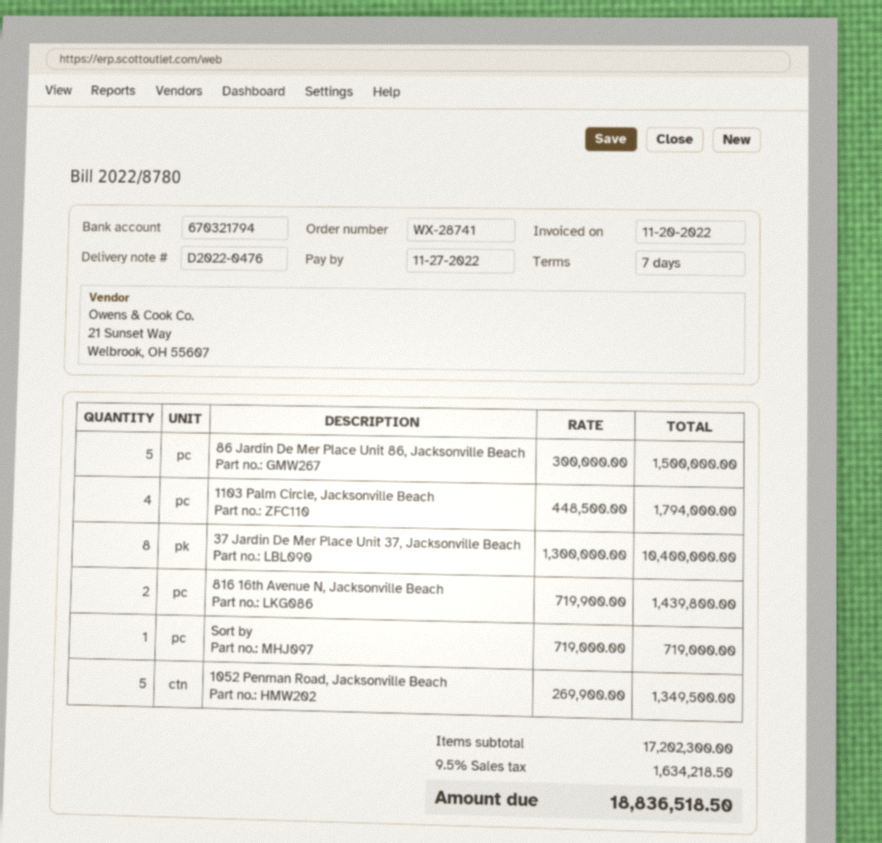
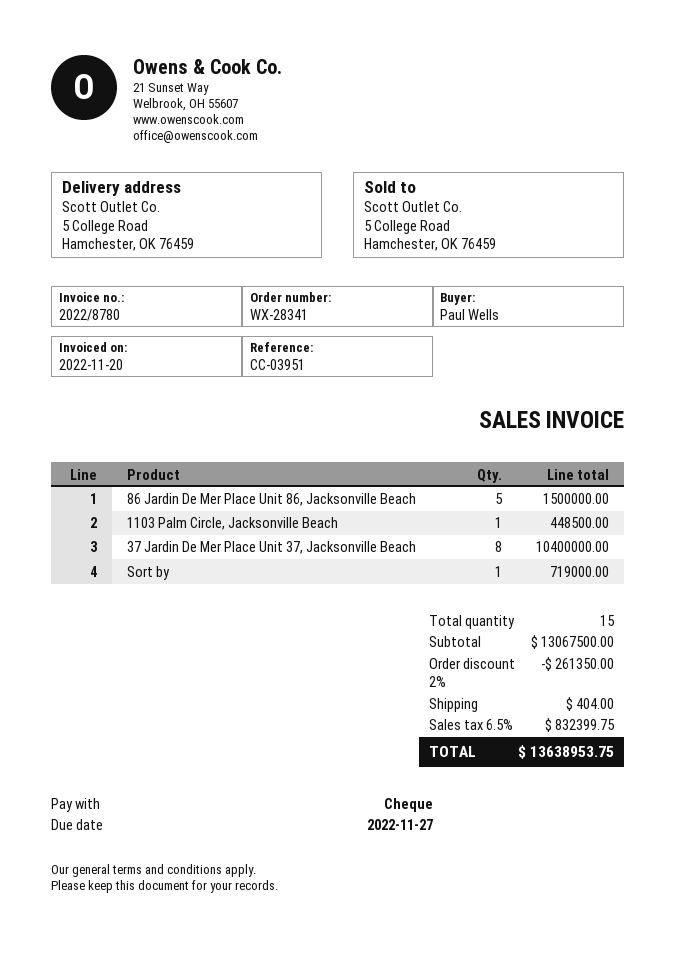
order number: WX-28741 -> WX-28341
1103 Palm Circle, Jacksonville Beach: 4 for 1794000.00 -> 1 for 448500.00
816 16th Avenue N, Jacksonville Beach: 2 for 1439800.00 -> none
1052 Penman Road, Jacksonville Beach: 5 for 1349500.00 -> none
subtotal: 17202300.00 -> 13067500.00
discount: none -> 2% = 261350.00
shipping: none -> 404.00
tax: 9.5% = 1634218.50 -> 6.5% = 832399.75
total: 18836518.50 -> 13638953.75

